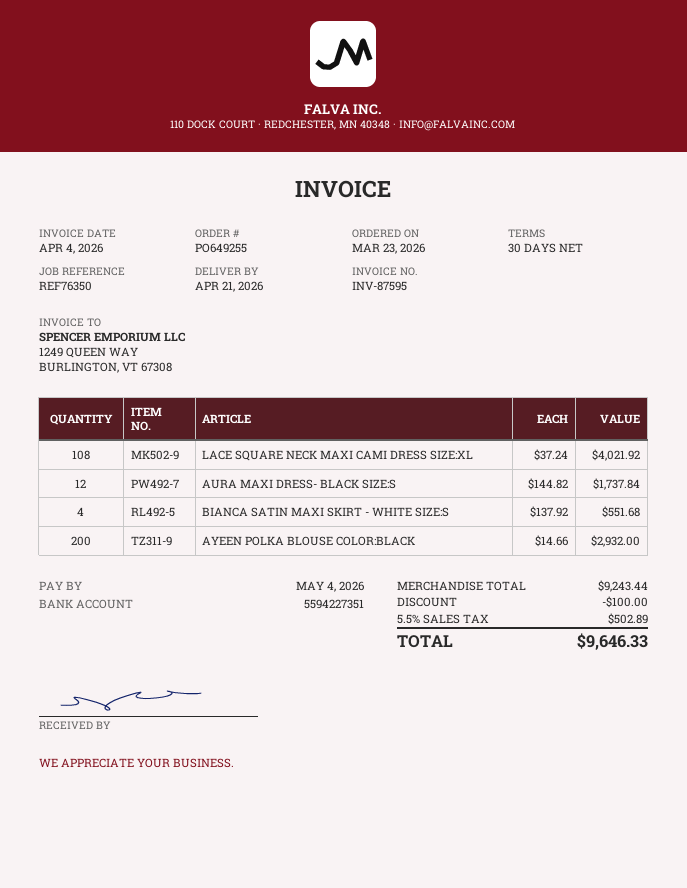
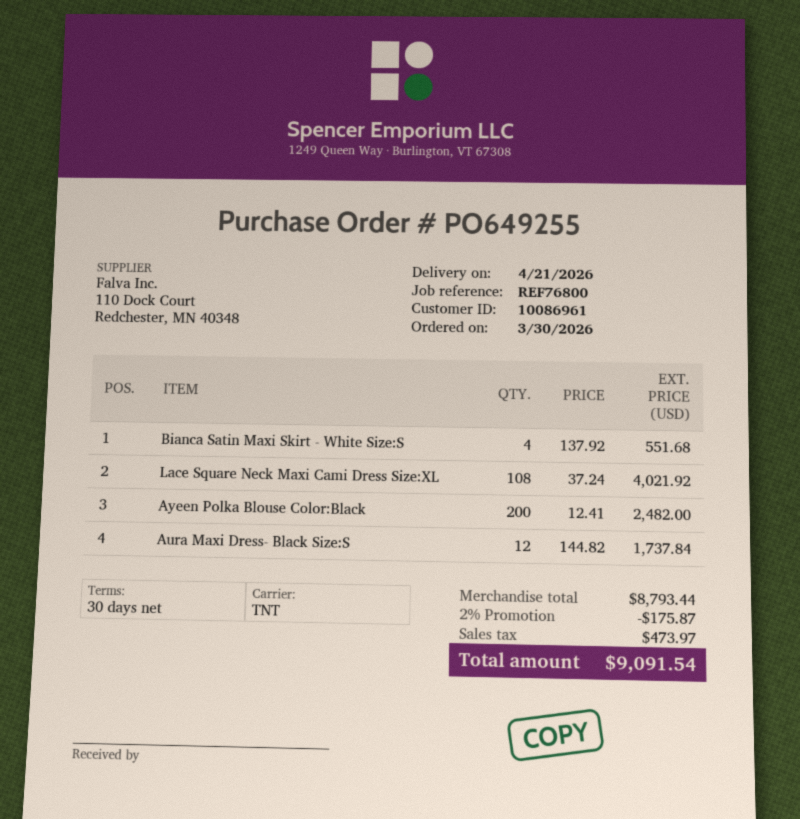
order date: 2026-03-23 -> 2026-03-30
reference: REF76350 -> REF76800
AYEEN POLKA BLOUSE COLOR:BLACK: 200 x 14.66 = 2932.00 -> 200 x 12.41 = 2482.00
subtotal: 9243.44 -> 8793.44
discount: 100.00 -> 175.87
tax: 502.89 -> 473.97
total: 9646.33 -> 9091.54

